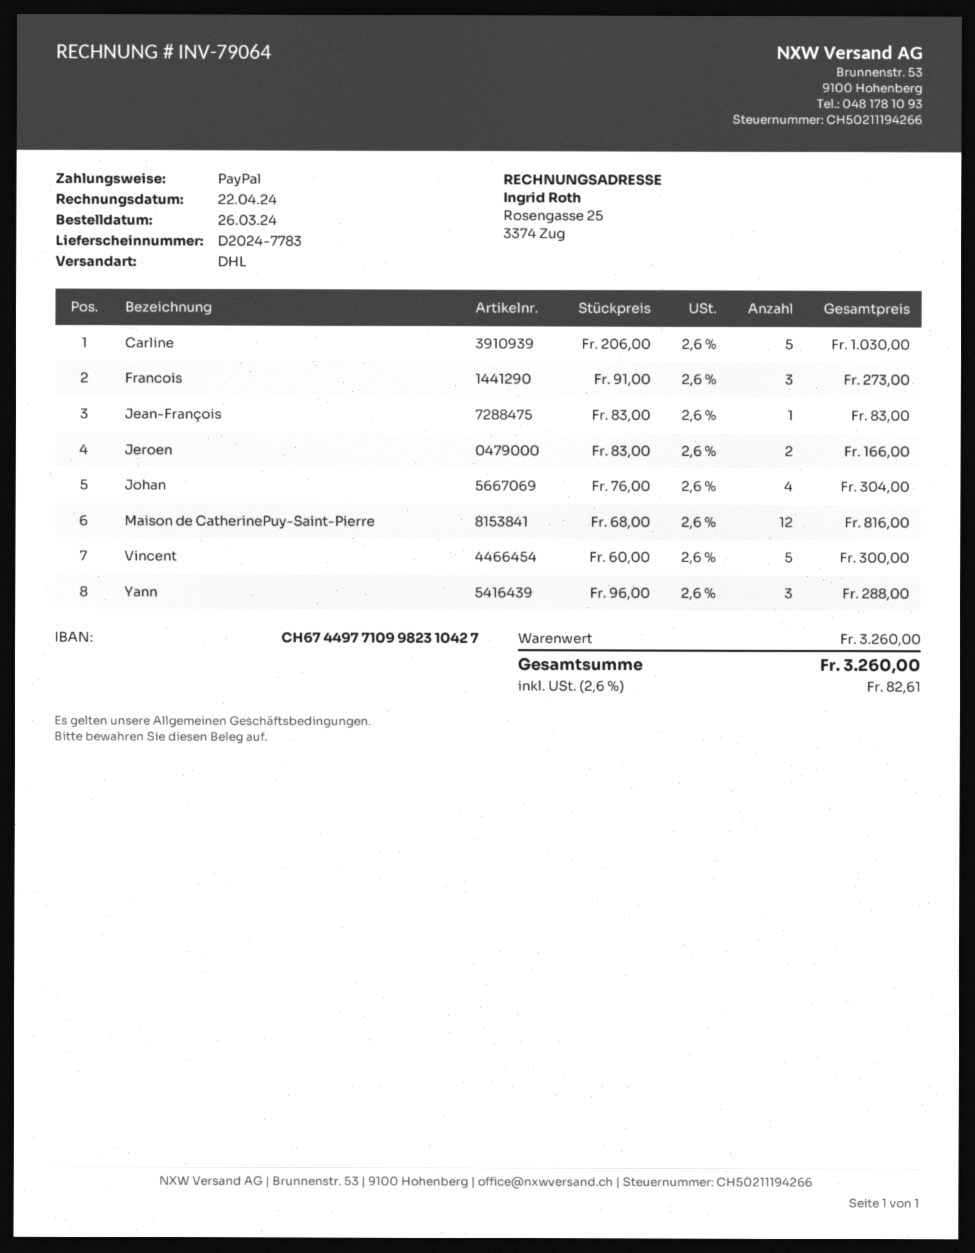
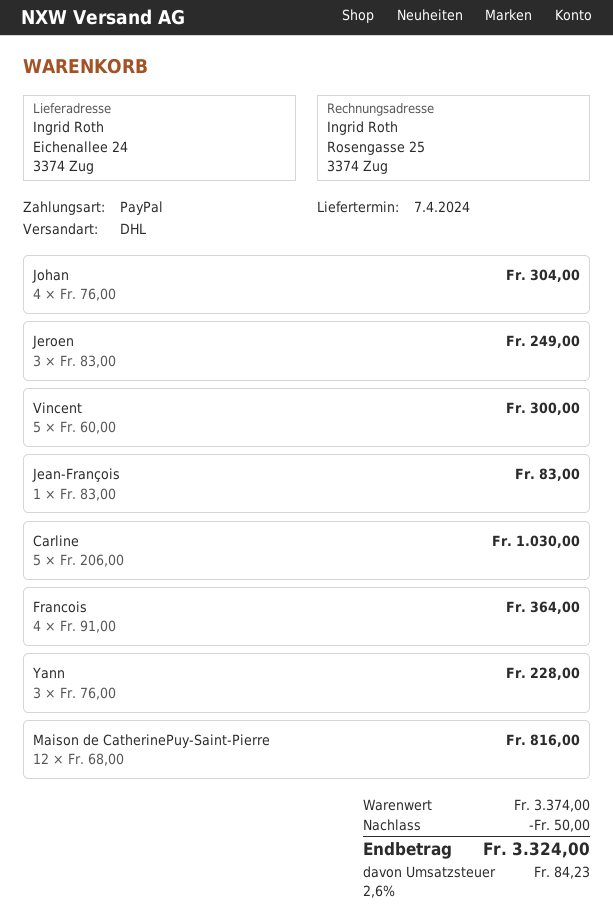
Francois: 3 x 91.00 = 273.00 -> 4 x 91.00 = 364.00
Jeroen: 2 x 83.00 = 166.00 -> 3 x 83.00 = 249.00
Yann: 3 x 96.00 = 288.00 -> 3 x 76.00 = 228.00
subtotal: 3260.00 -> 3374.00
discount: none -> 50.00
tax: 2.6% = 82.61 -> 2.6% = 84.23
total: 3260.00 -> 3324.00

